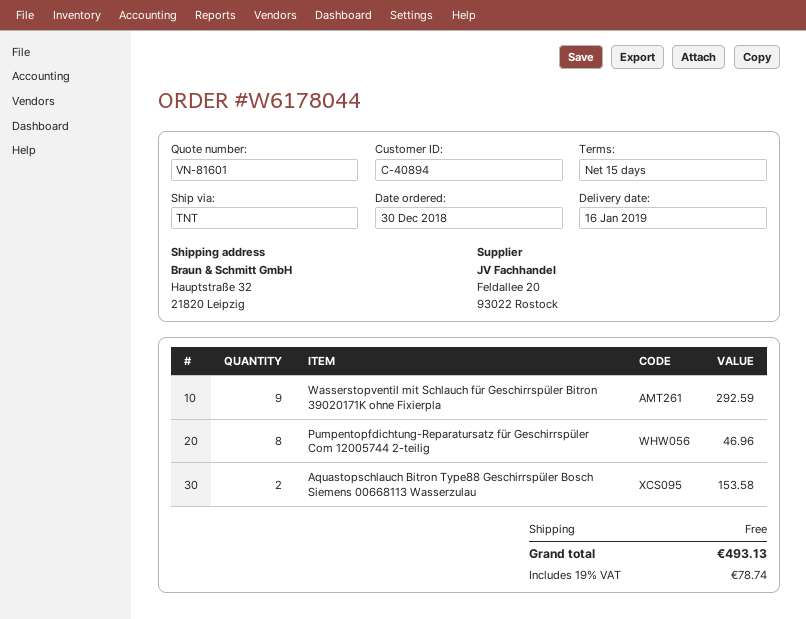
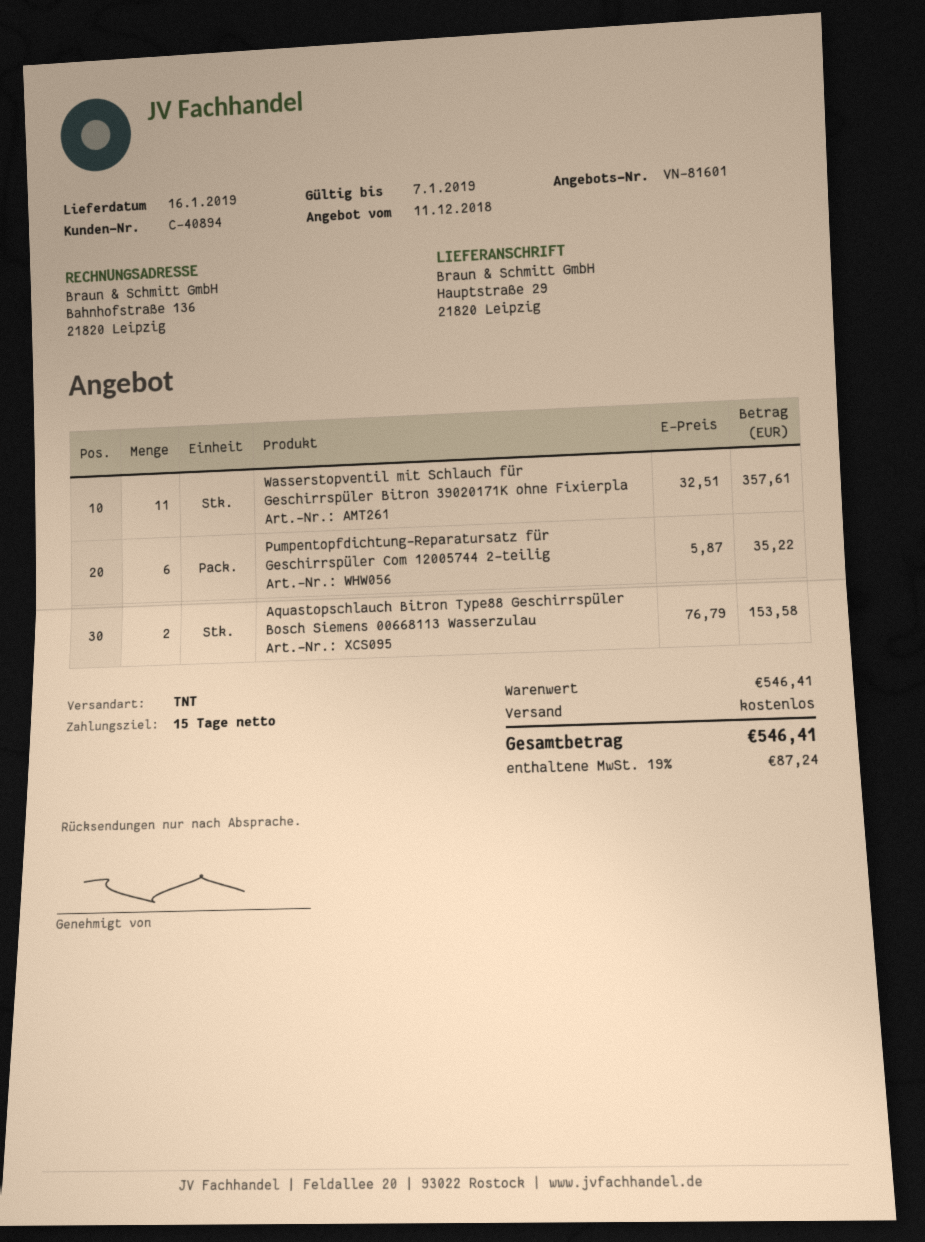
ship to: Hauptstraße 32, 21820 Leipzig -> Hauptstraße 29, 21820 Leipzig
Wasserstopventil mit Schlauch für Geschirrspüler Bitron 39020171K ohne Fixierpla: 9 for 292.59 -> 11 for 357.61
Pumpentopfdichtung-Reparatursatz für Geschirrspüler Com 12005744 2-teilig: 8 for 46.96 -> 6 for 35.22
tax: 19% = 78.74 -> 19% = 87.24
total: 493.13 -> 546.41

